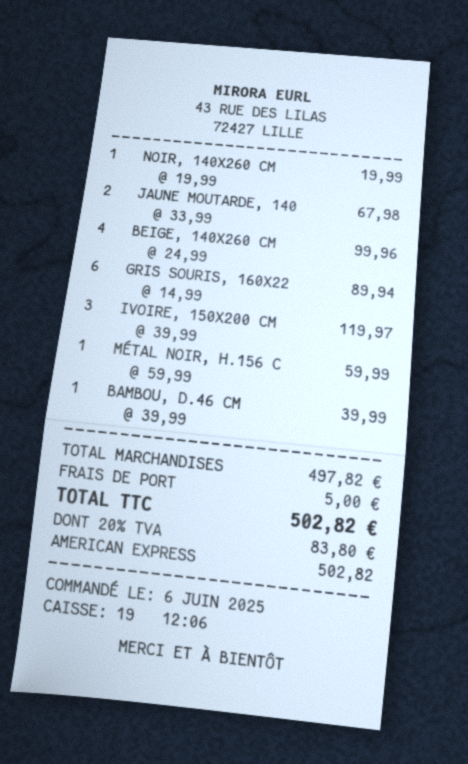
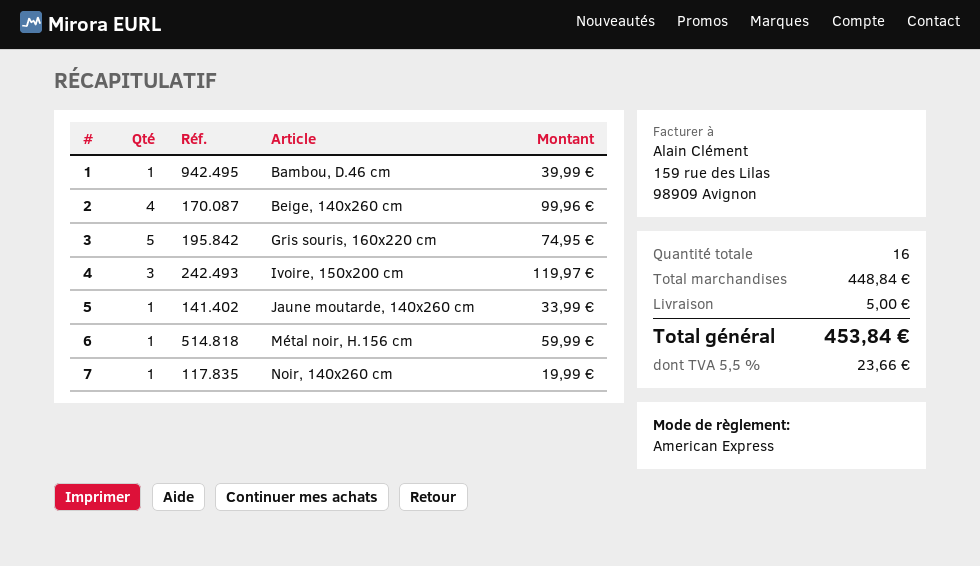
JAUNE MOUTARDE, 140: 2 for 67.98 -> 1 for 33.99
GRIS SOURIS, 160X22: 6 for 89.94 -> 5 for 74.95
subtotal: 497.82 -> 448.84
tax: 20% = 83.80 -> 5.5% = 23.66
total: 502.82 -> 453.84

